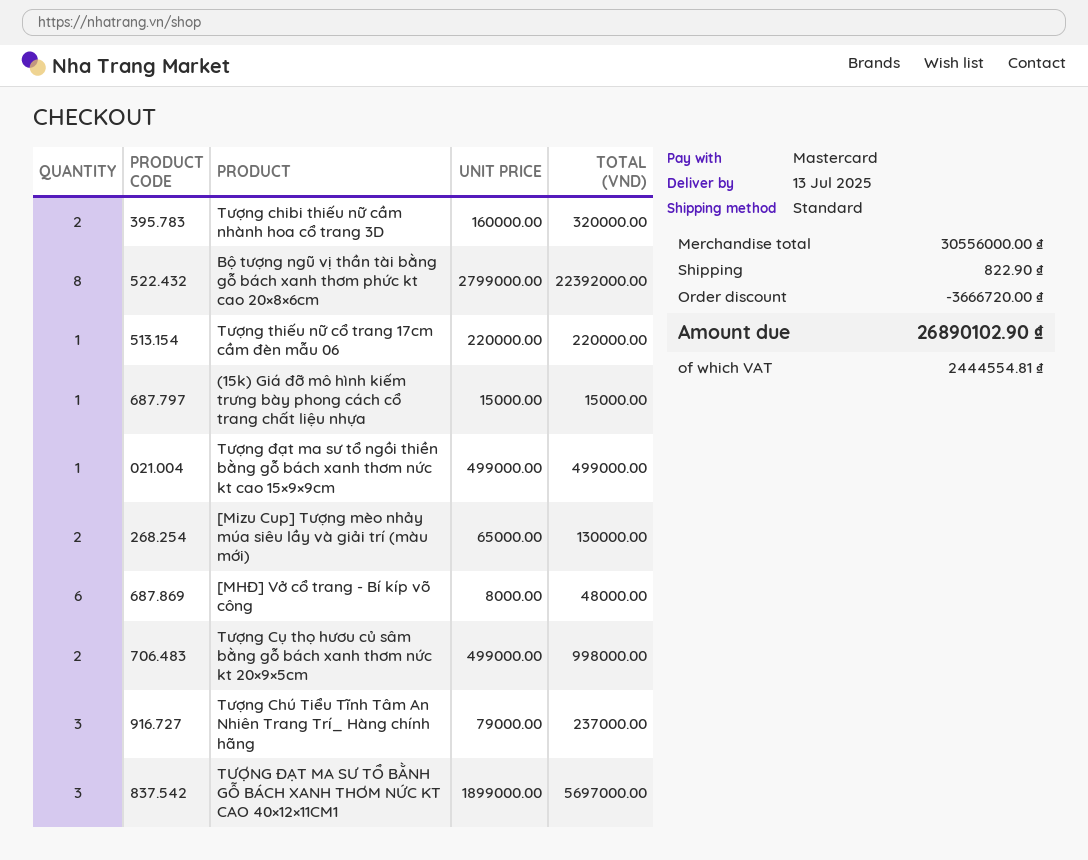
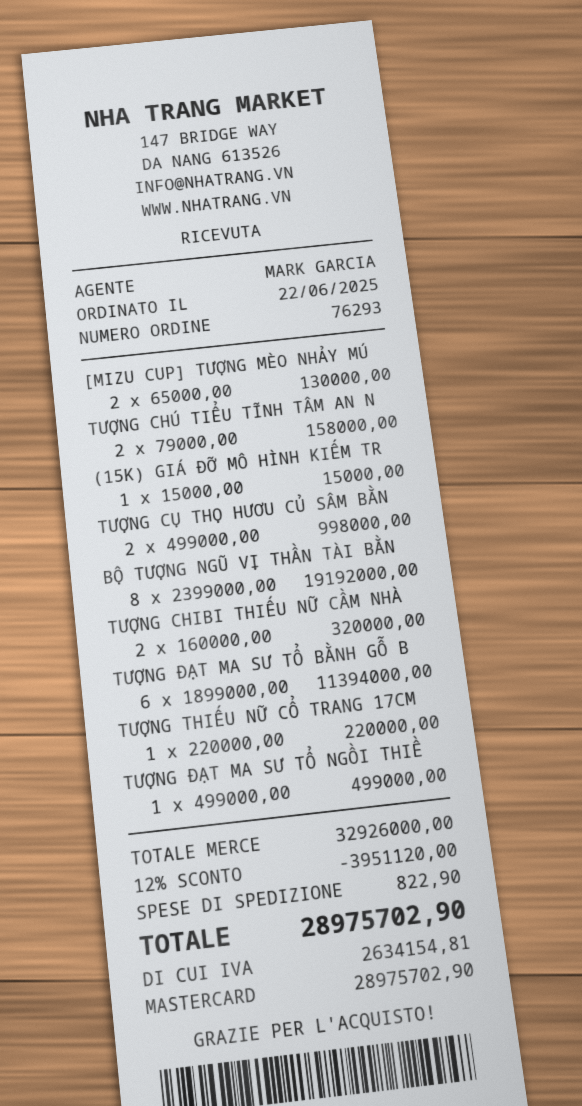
Bộ tượng ngũ vị thần tài bằng gỗ bách xanh thơm phức kt cao 20×8×6cm: 8 x 2799000.00 = 22392000.00 -> 8 x 2399000.00 = 19192000.00
[MHĐ] Vở cổ trang - Bí kíp võ công: 6 x 8000.00 = 48000.00 -> none
Tượng Chú Tiểu Tĩnh Tâm An Nhiên Trang Trí_ Hàng chính hãng: 3 x 79000.00 = 237000.00 -> 2 x 79000.00 = 158000.00
TƯỢNG ĐẠT MA SƯ TỔ BẰNH GỖ BÁCH XANH THƠM NỨC KT CAO 40×12×11CM1: 3 x 1899000.00 = 5697000.00 -> 6 x 1899000.00 = 11394000.00
subtotal: 30556000.00 -> 32926000.00
discount: 3666720.00 -> 3951120.00
tax: 2444554.81 -> 2634154.81
total: 26890102.90 -> 28975702.90

